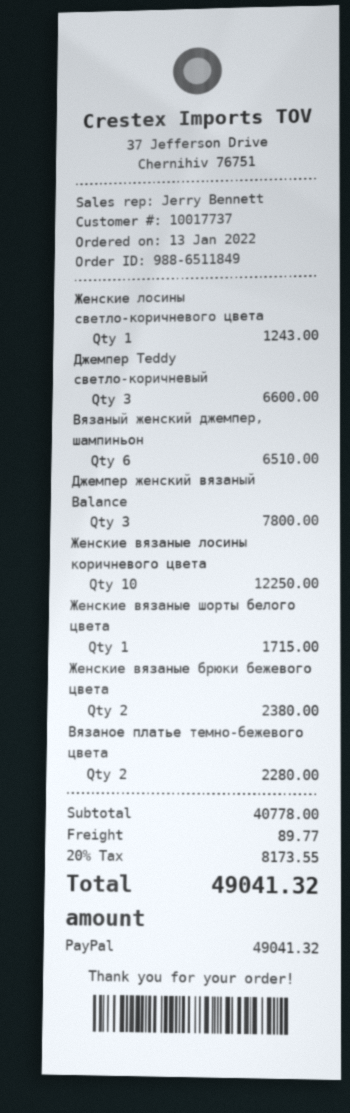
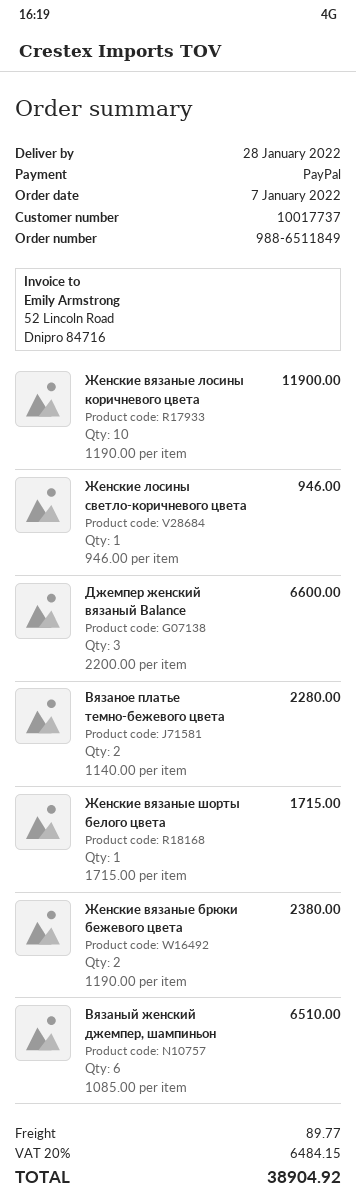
order date: 2022-01-13 -> 2022-01-07
Женские лосины светло-коричневого цвета: 1 for 1243.00 -> 1 for 946.00
Джемпер Teddy светло-коричневый: 3 for 6600.00 -> none
Джемпер женский вязаный Balance: 3 for 7800.00 -> 3 for 6600.00
Женские вязаные лосины коричневого цвета: 10 for 12250.00 -> 10 for 11900.00
tax: 20% = 8173.55 -> 20% = 6484.15
total: 49041.32 -> 38904.92

